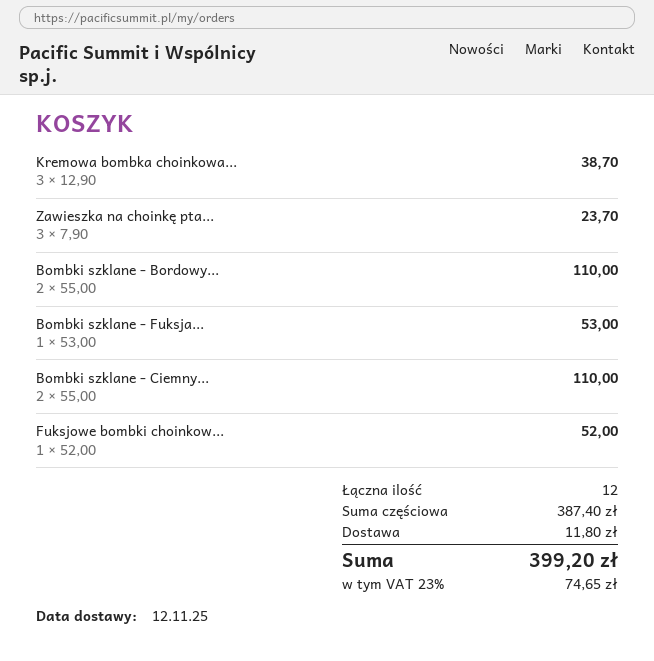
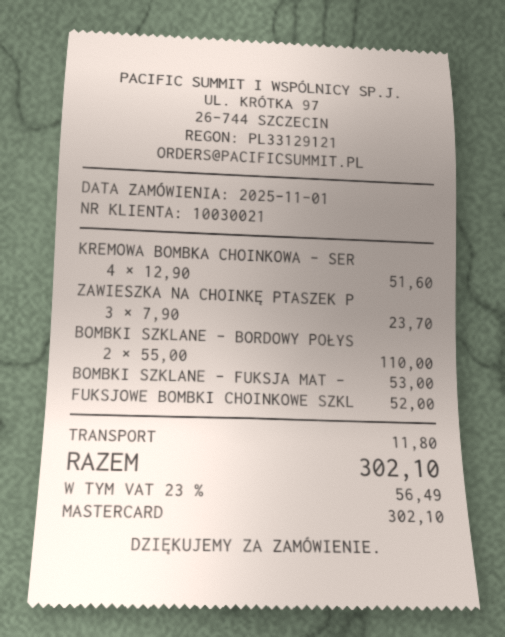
Kremowa bombka choinkowa...: 3 x 12.90 = 38.70 -> 4 x 12.90 = 51.60
Bombki szklane - Ciemny...: 2 x 55.00 = 110.00 -> none
tax: 23% = 74.65 -> 23% = 56.49
total: 399.20 -> 302.10

